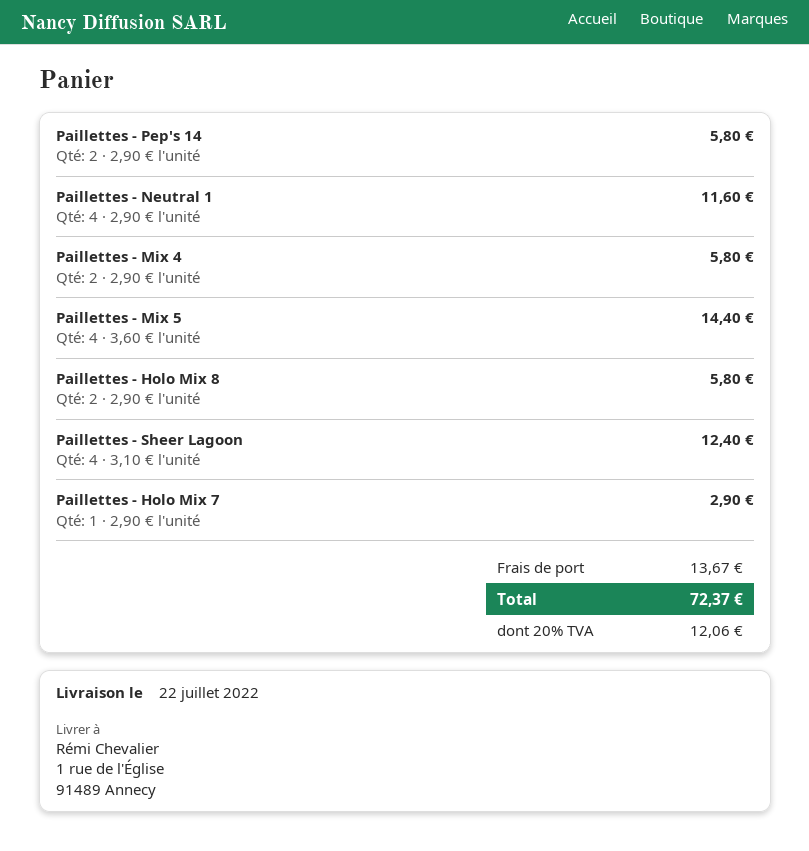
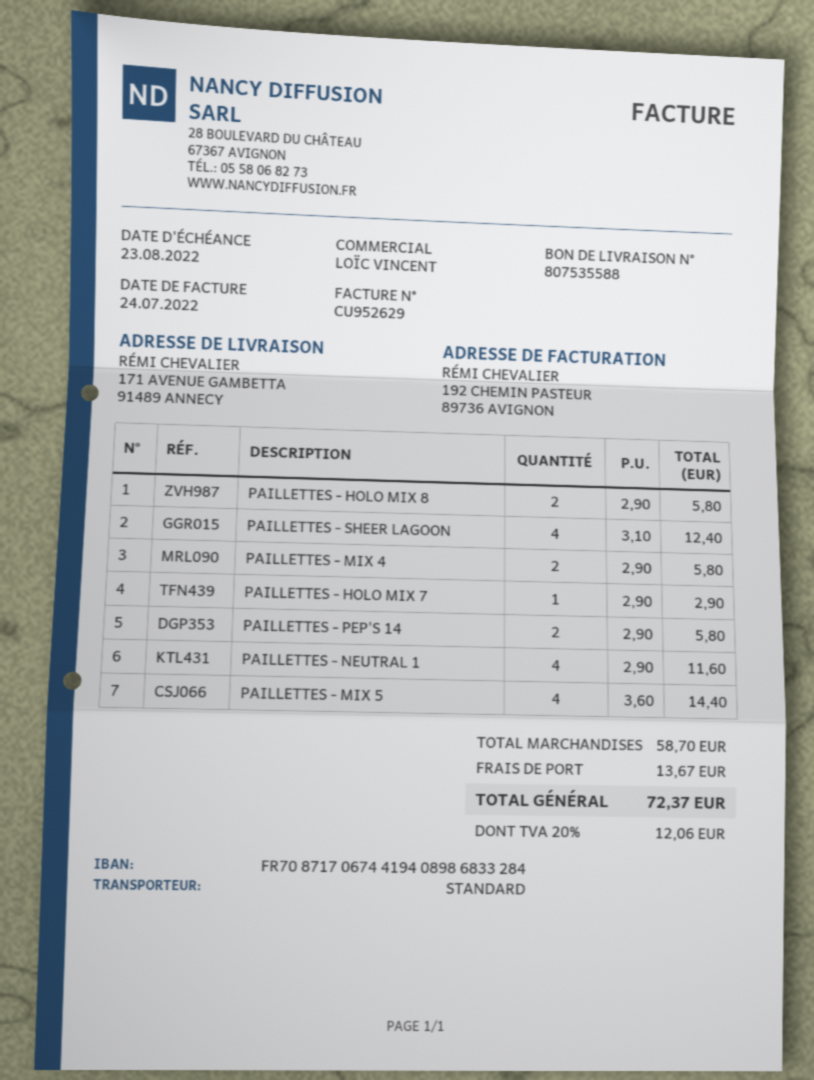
ship to: 1 rue de l'Église, 91489 Annecy -> 171 AVENUE GAMBETTA, 91489 ANNECY

